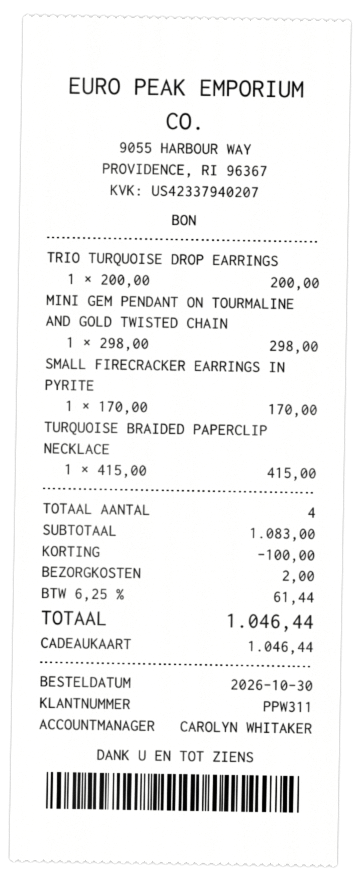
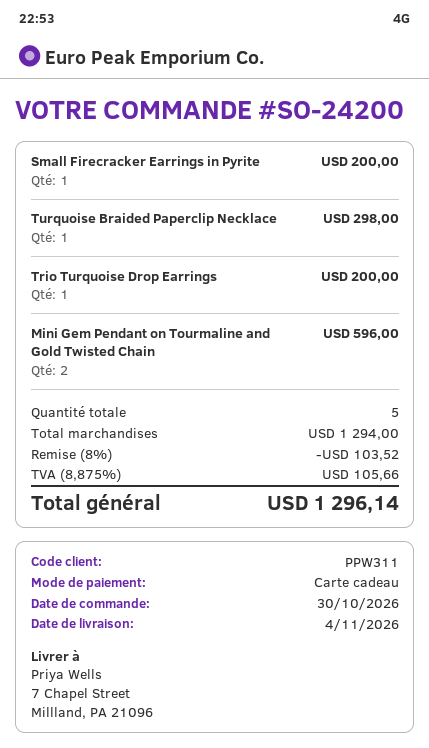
MINI GEM PENDANT ON TOURMALINE AND GOLD TWISTED CHAIN: 1 for 298.00 -> 2 for 596.00
SMALL FIRECRACKER EARRINGS IN PYRITE: 1 for 170.00 -> 1 for 200.00
TURQUOISE BRAIDED PAPERCLIP NECKLACE: 1 for 415.00 -> 1 for 298.00
total quantity: 4 -> 5
subtotal: 1083.00 -> 1294.00
discount: 100.00 -> 103.52
shipping: 2.00 -> none
tax: 6.25% = 61.44 -> 8.875% = 105.66
total: 1046.44 -> 1296.14

